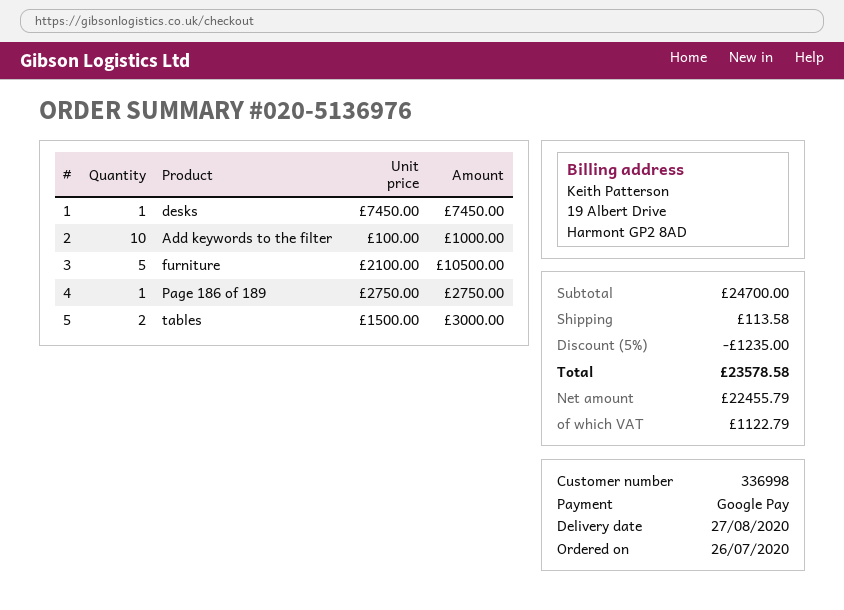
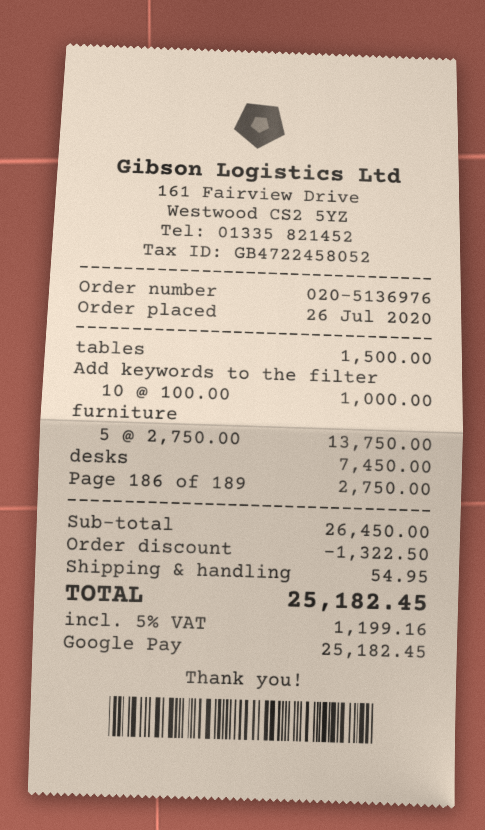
furniture: 5 x 2100.00 = 10500.00 -> 5 x 2750.00 = 13750.00
tables: 2 x 1500.00 = 3000.00 -> 1 x 1500.00 = 1500.00
subtotal: 24700.00 -> 26450.00
discount: 1235.00 -> 1322.50
shipping: 113.58 -> 54.95
tax: 1122.79 -> 1199.16
total: 23578.58 -> 25182.45

